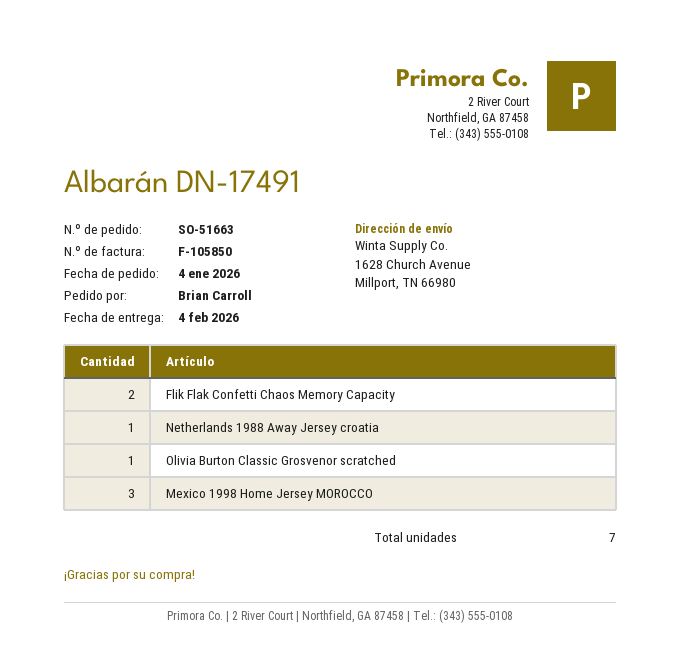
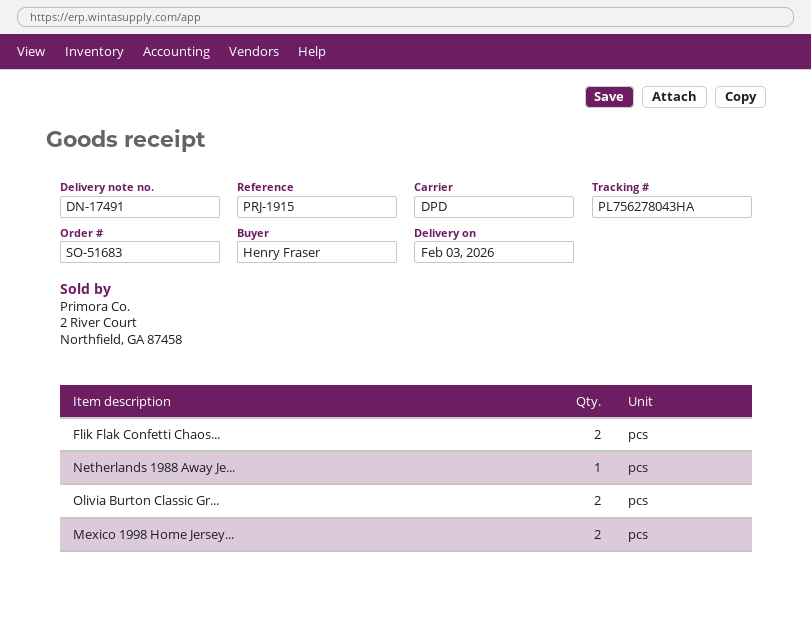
order number: SO-51663 -> SO-51683
delivery date: 2026-02-04 -> 2026-02-03
ordered by: Brian Carroll -> Henry Fraser
Olivia Burton Classic Grosvenor scratched: 1 -> 2
Mexico 1998 Home Jersey MOROCCO: 3 -> 2

